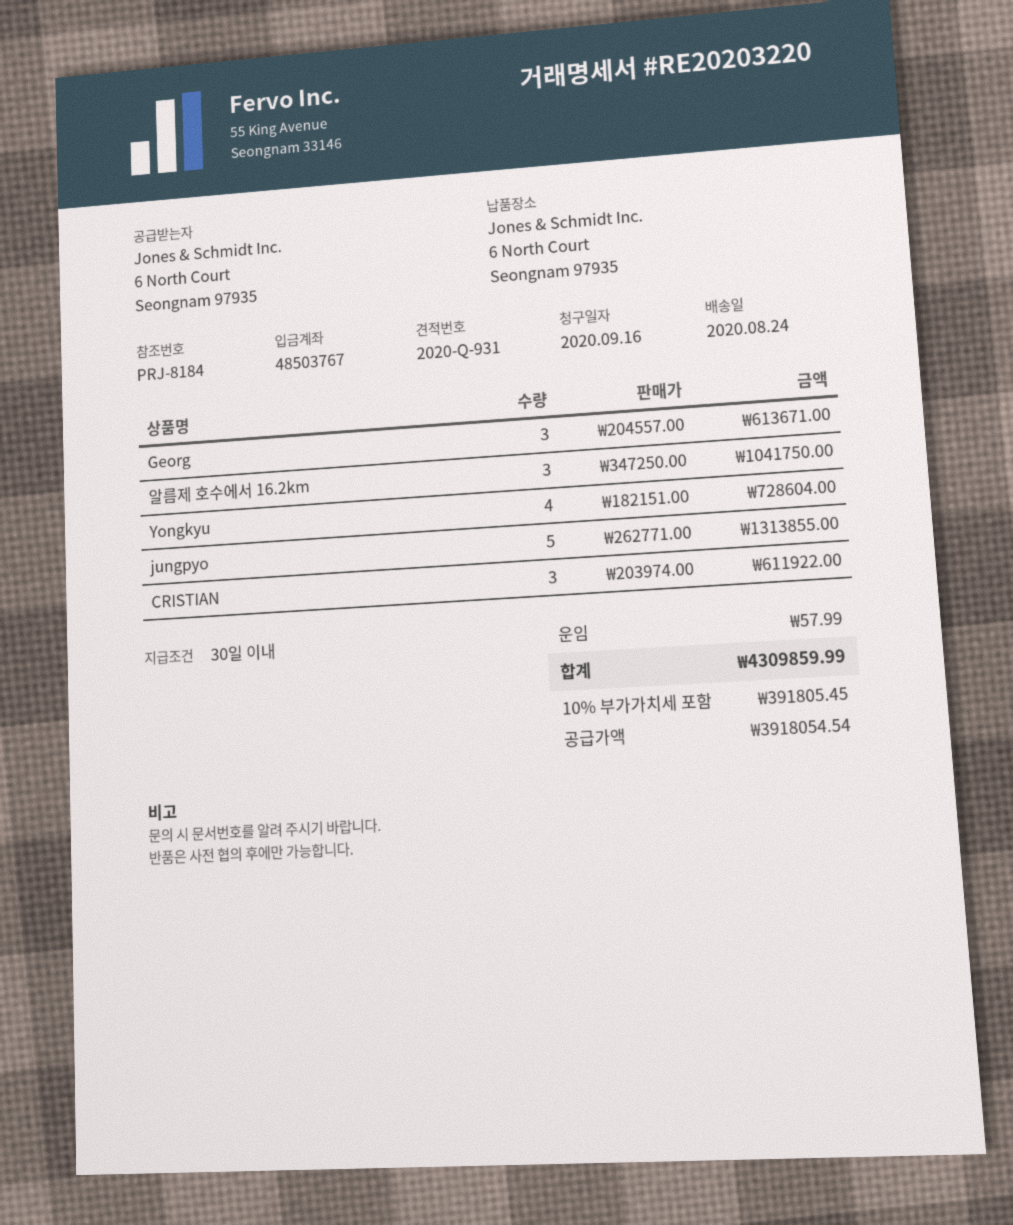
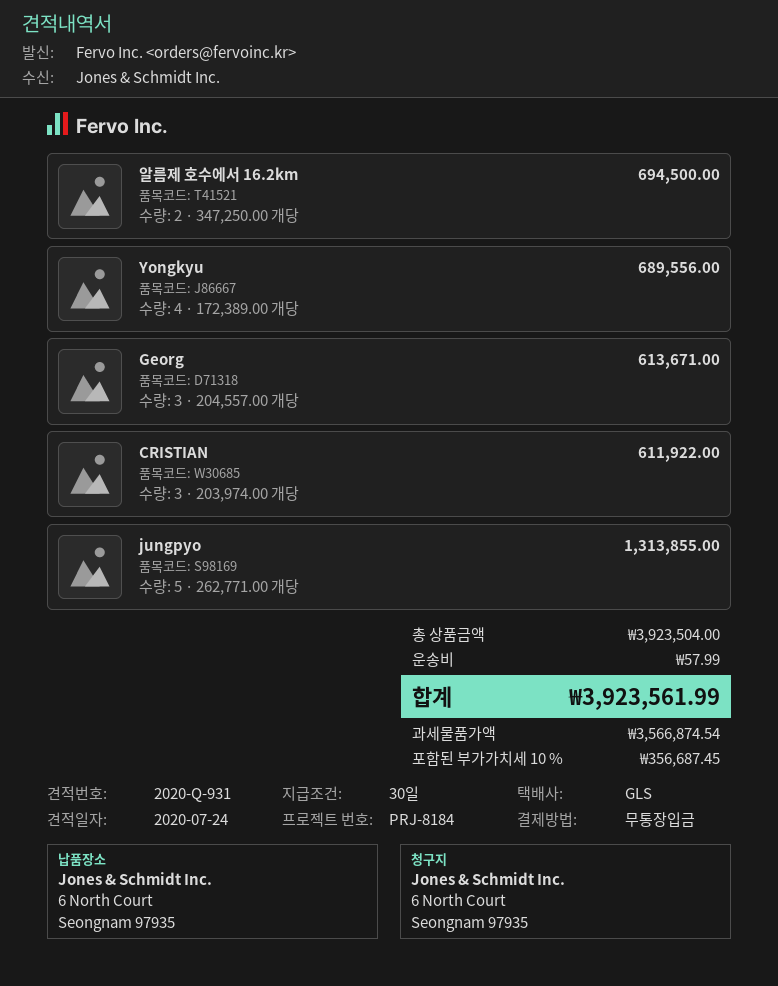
알름제 호수에서 16.2km: 3 x 347250.00 = 1041750.00 -> 2 x 347250.00 = 694500.00
Yongkyu: 4 x 182151.00 = 728604.00 -> 4 x 172389.00 = 689556.00
net: 3918054.54 -> 3566874.54
tax: 10% = 391805.45 -> 10% = 356687.45
total: 4309859.99 -> 3923561.99

